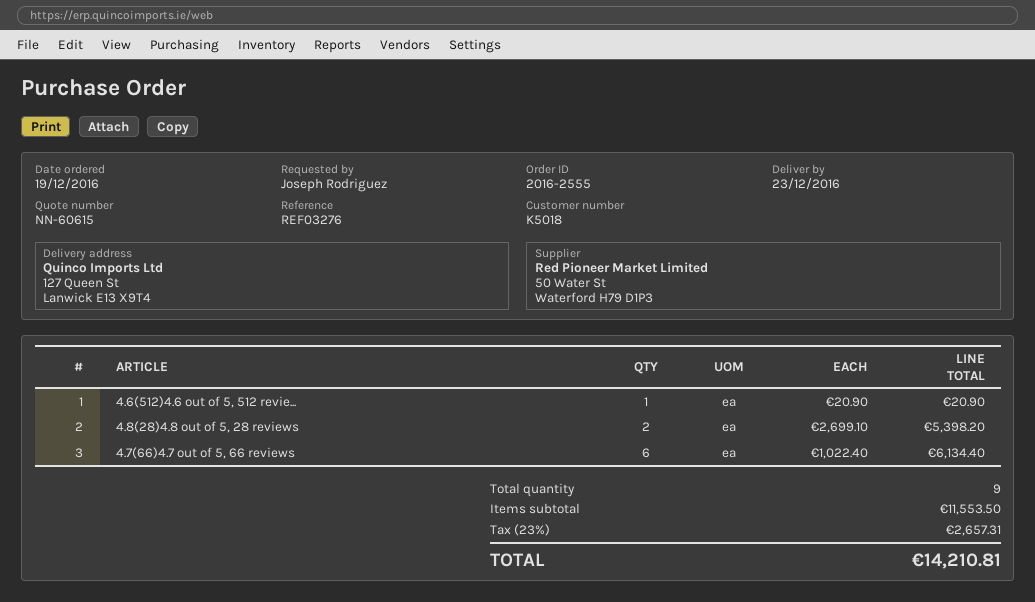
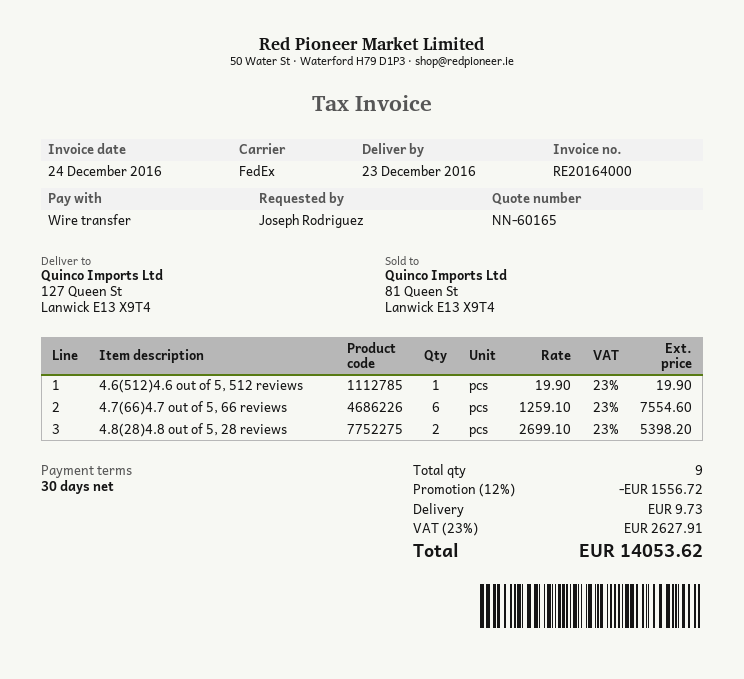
quote number: NN-60615 -> NN-60165
4.6(512)4.6 out of 5, 512 revie...: 1 x 20.90 = 20.90 -> 1 x 19.90 = 19.90
4.7(66)4.7 out of 5, 66 reviews: 6 x 1022.40 = 6134.40 -> 6 x 1259.10 = 7554.60
discount: none -> 12% = 1556.72
shipping: none -> 9.73
tax: 23% = 2657.31 -> 23% = 2627.91
total: 14210.81 -> 14053.62

